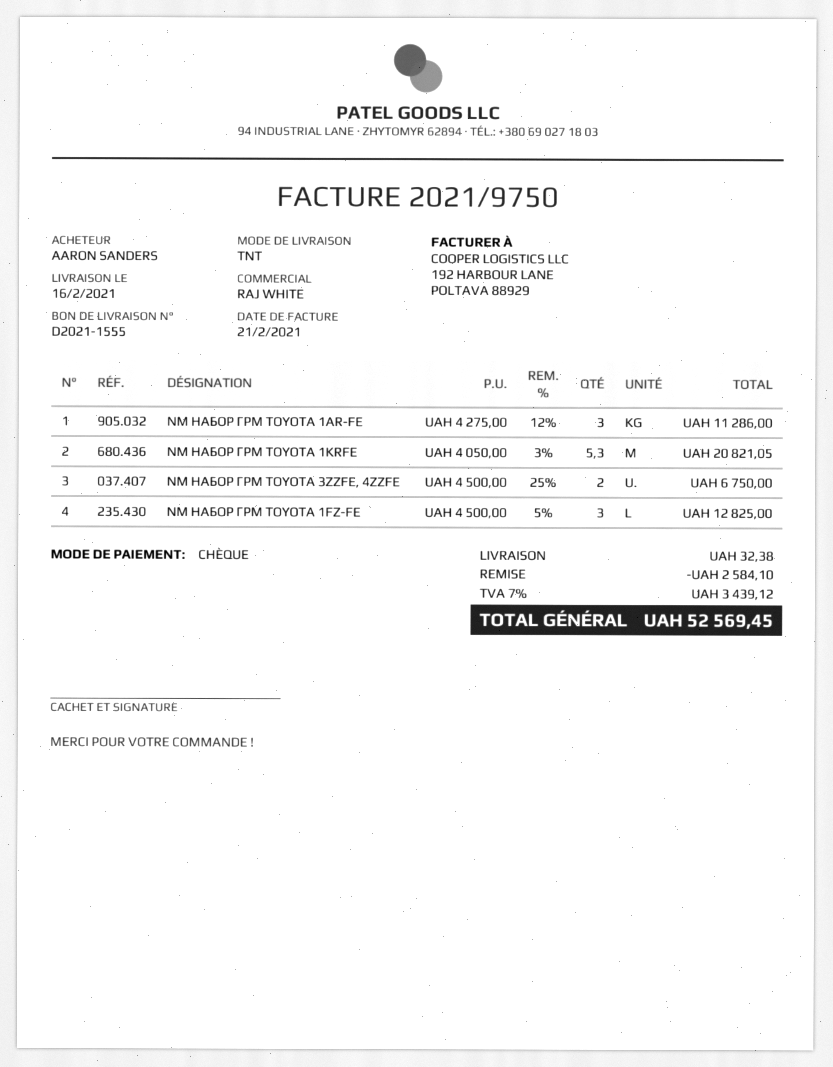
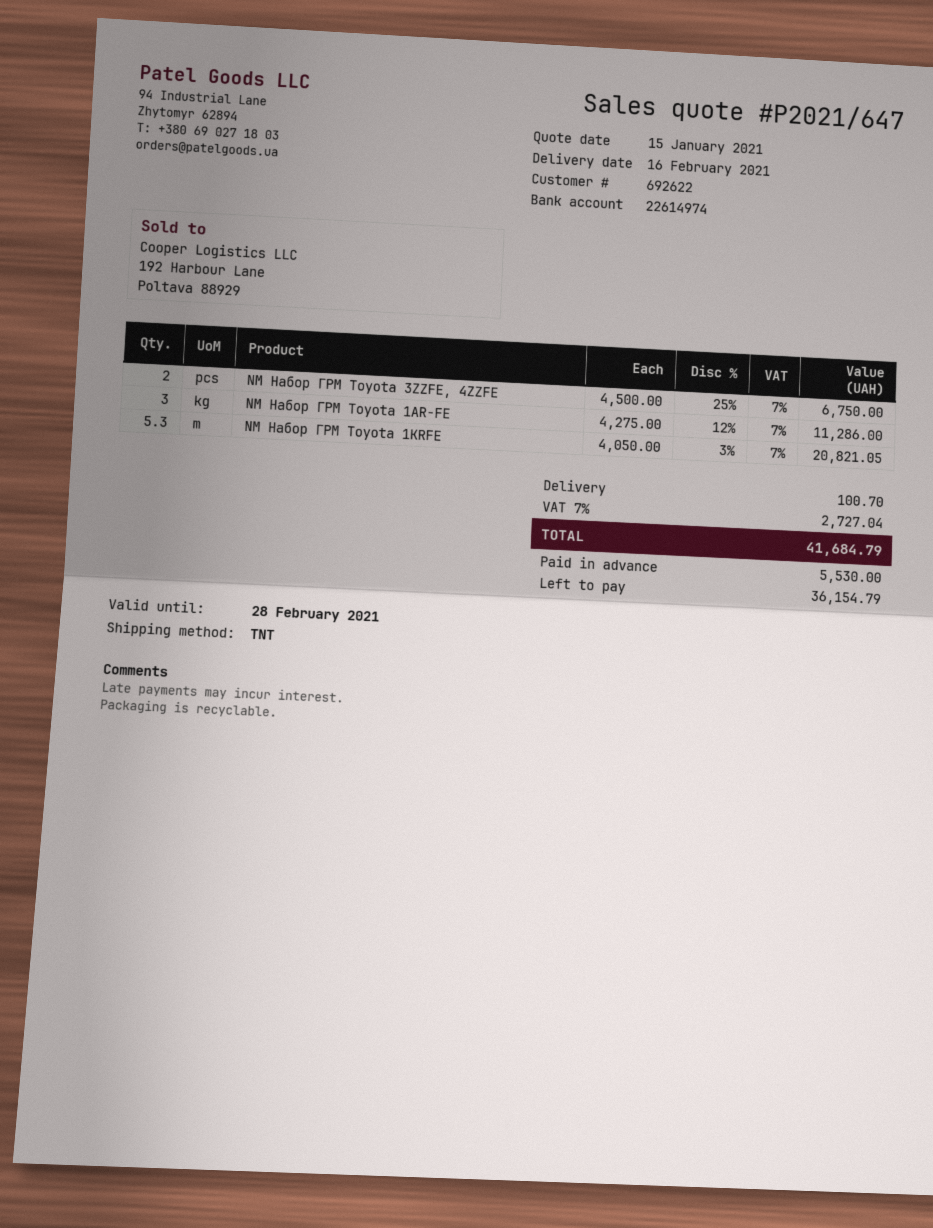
NM НАБОР ГРМ TOYOTA 1FZ-FE: 3 x 4500.00 - 5% = 12825.00 -> none
discount: 2584.10 -> none
shipping: 32.38 -> 100.70
tax: 7% = 3439.12 -> 7% = 2727.04
total: 52569.45 -> 41684.79

